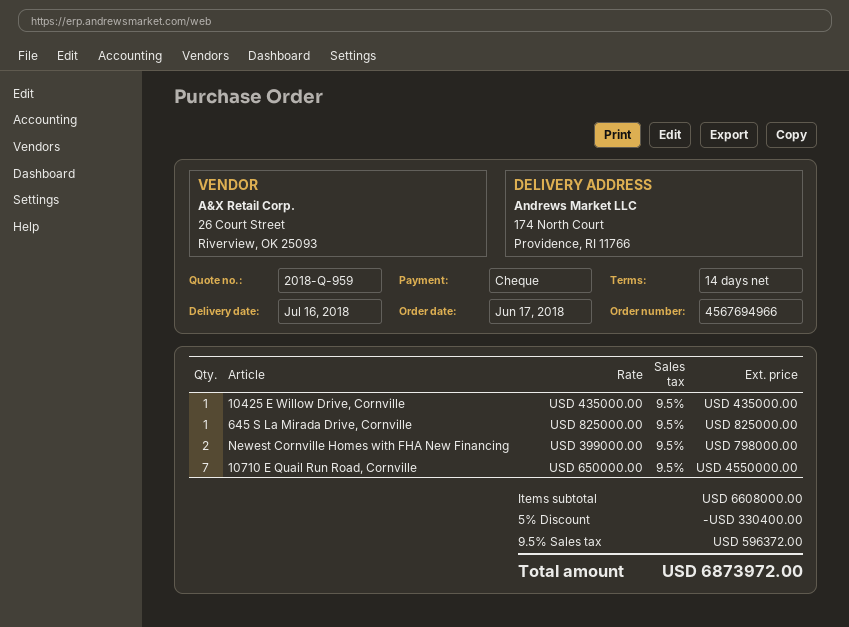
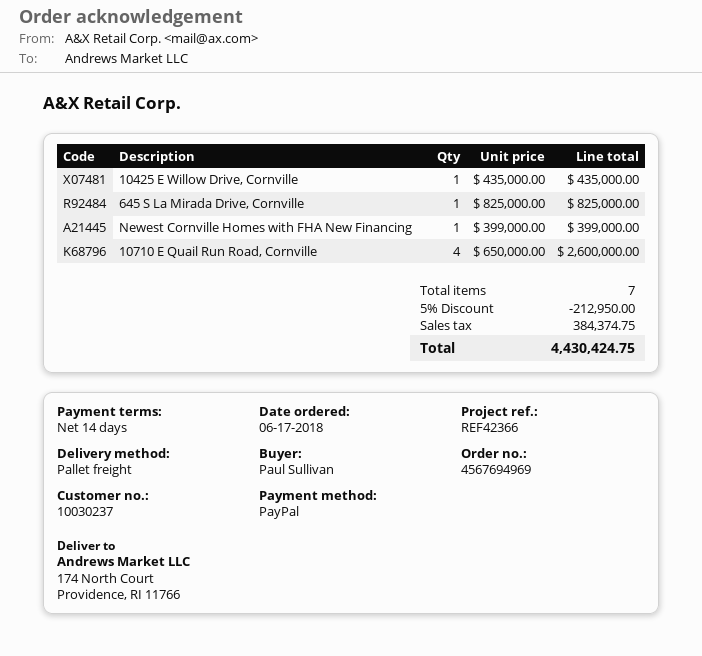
order number: 4567694966 -> 4567694969
payment method: cheque -> PayPal
Newest Cornville Homes with FHA New Financing: 2 x 399000.00 = 798000.00 -> 1 x 399000.00 = 399000.00
10710 E Quail Run Road, Cornville: 7 x 650000.00 = 4550000.00 -> 4 x 650000.00 = 2600000.00
discount: 5% = 330400.00 -> 5% = 212950.00
tax: 596372.00 -> 384374.75
total: 6873972.00 -> 4430424.75

